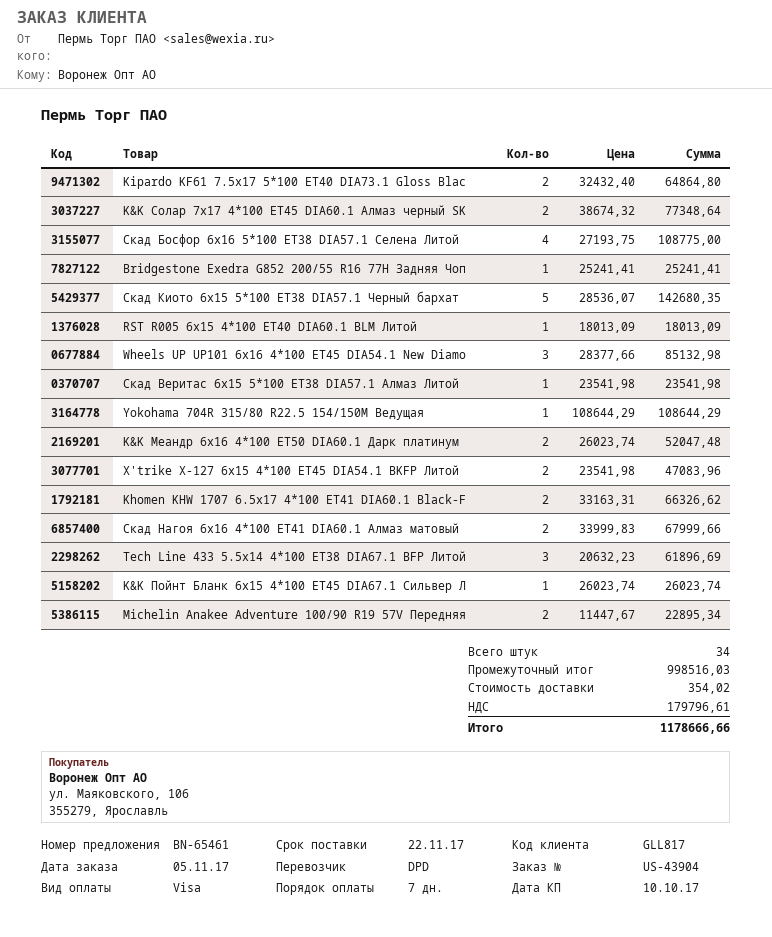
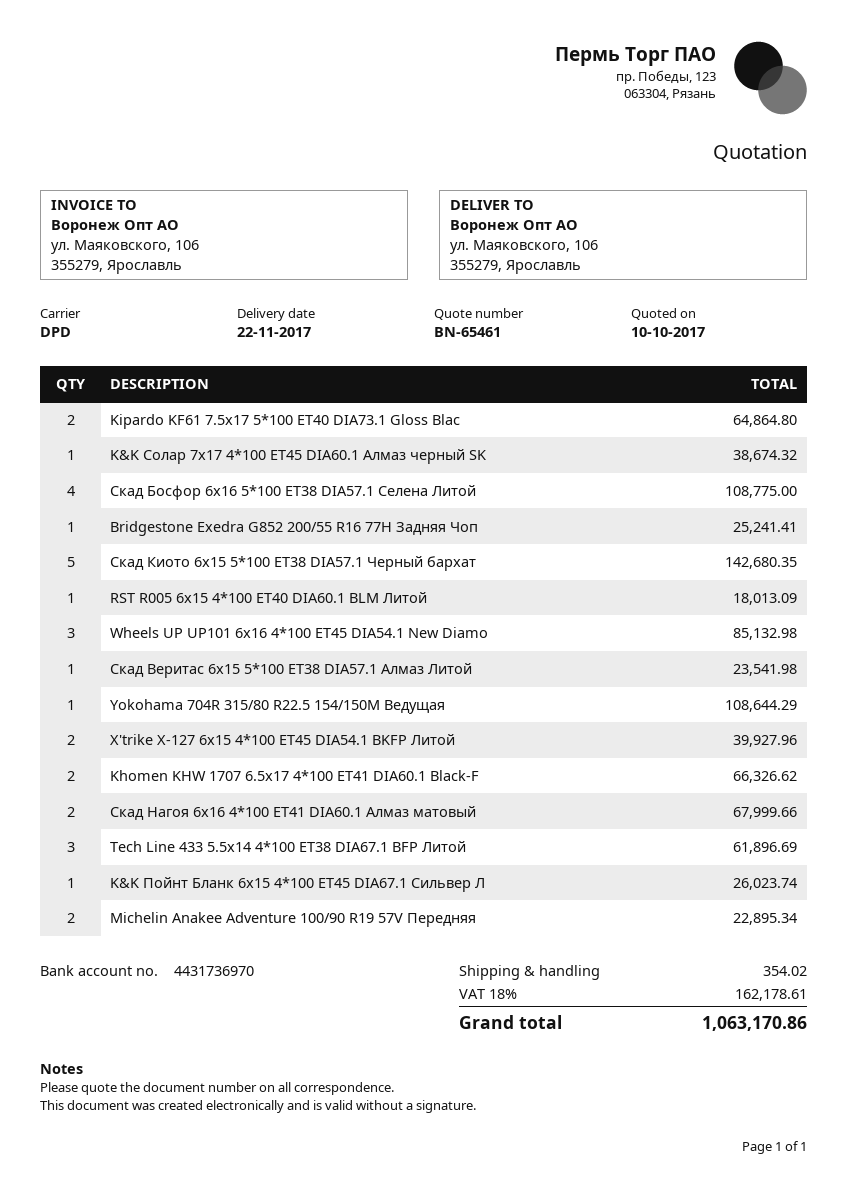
K&K Солар 7x17 4*100 ET45 DIA60.1 Алмаз черный SK: 2 for 77348.64 -> 1 for 38674.32
K&K Меандр 6x16 4*100 ET50 DIA60.1 Дарк платинум: 2 for 52047.48 -> none
X'trike X-127 6x15 4*100 ET45 DIA54.1 BKFP Литой: 2 for 47083.96 -> 2 for 39927.96
tax: 179796.61 -> 162178.61
total: 1178666.66 -> 1063170.86

